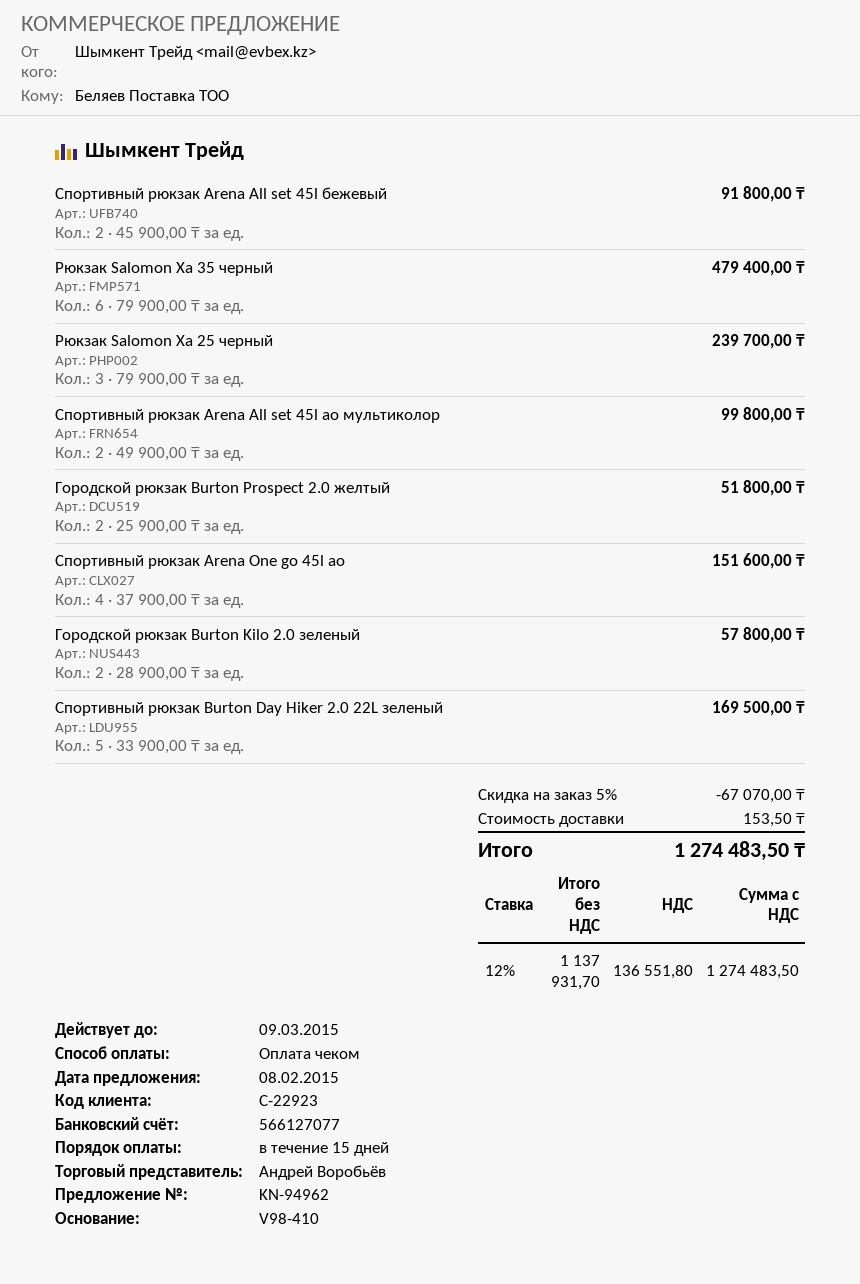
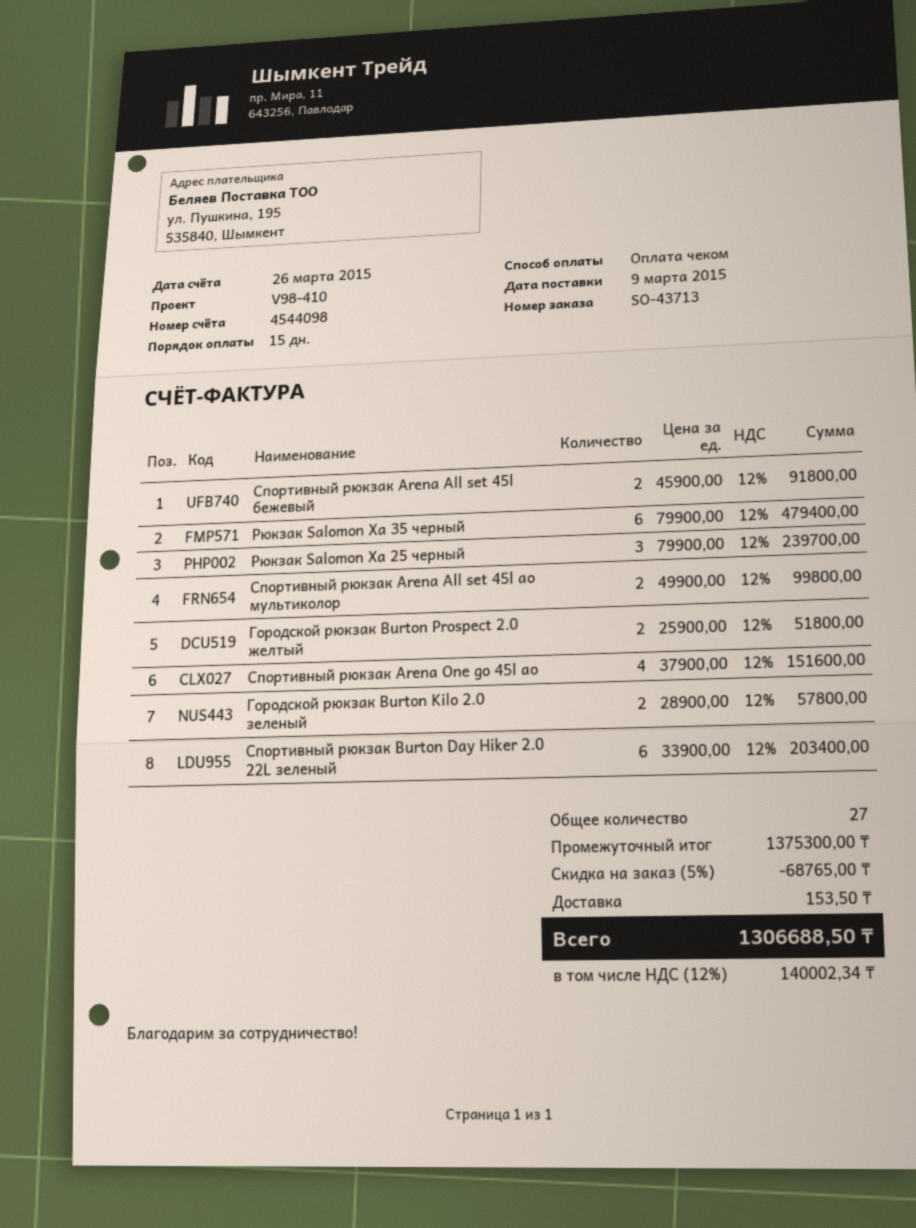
Спортивный рюкзак Burton Day Hiker 2.0 22L зеленый: 5 x 33900.00 = 169500.00 -> 6 x 33900.00 = 203400.00
discount: 5% = 67070.00 -> 5% = 68765.00
tax: 12% = 136551.80 -> 12% = 140002.34
total: 1274483.50 -> 1306688.50

